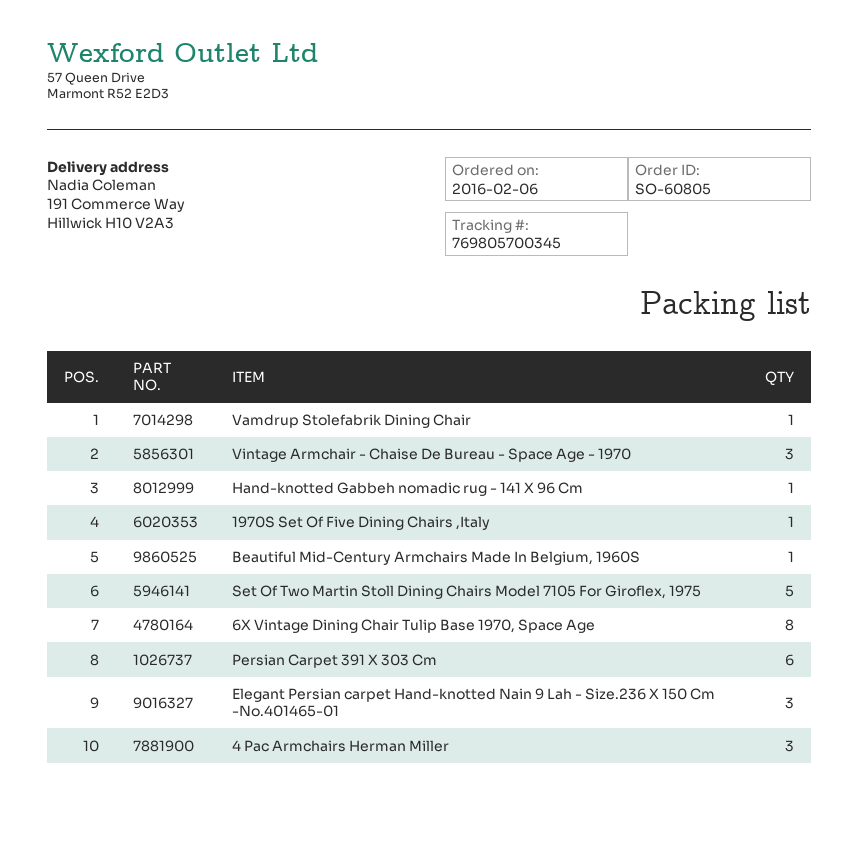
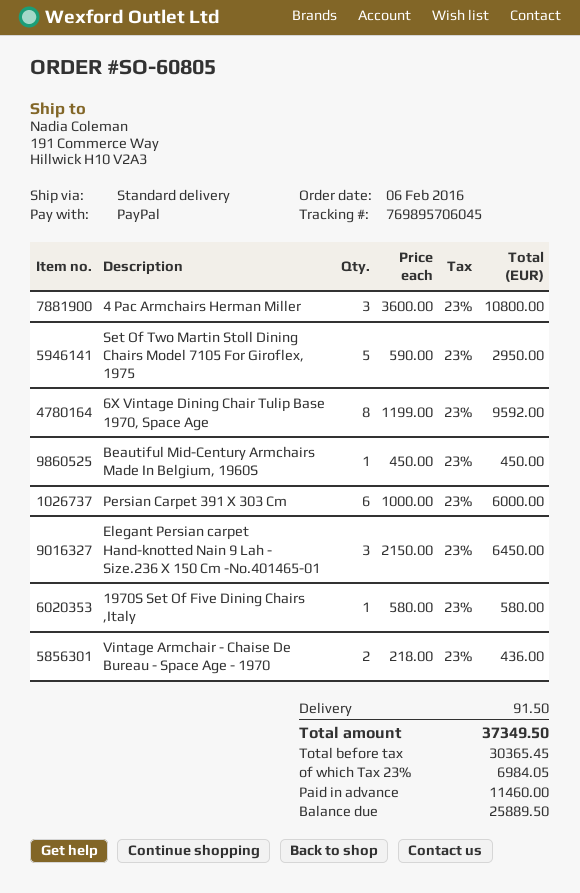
tracking number: 769805700345 -> 769895706045
Vamdrup Stolefabrik Dining Chair: 1 -> none
Vintage Armchair - Chaise De Bureau - Space Age - 1970: 3 -> 2
Hand-knotted Gabbeh nomadic rug - 141 X 96 Cm: 1 -> none

